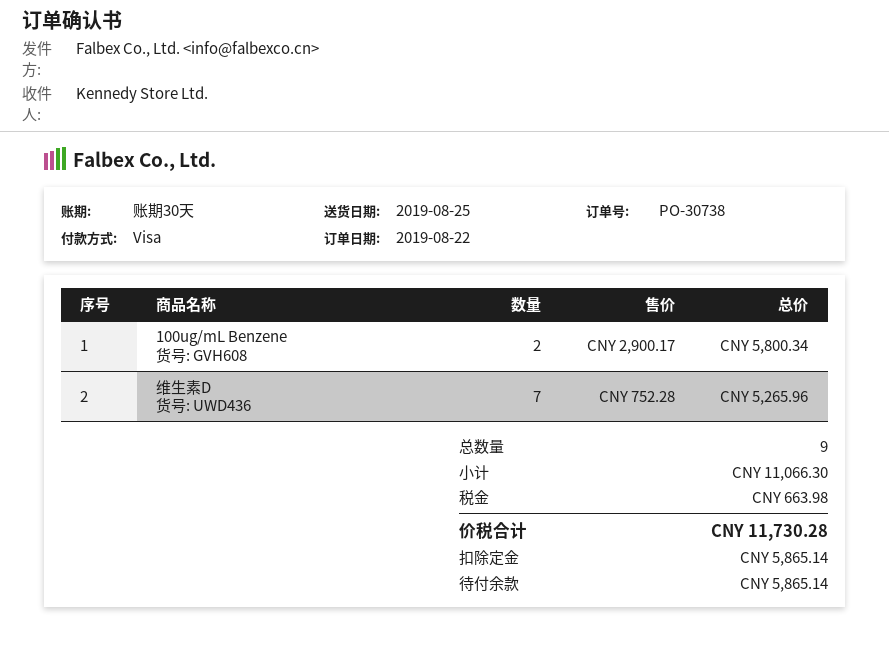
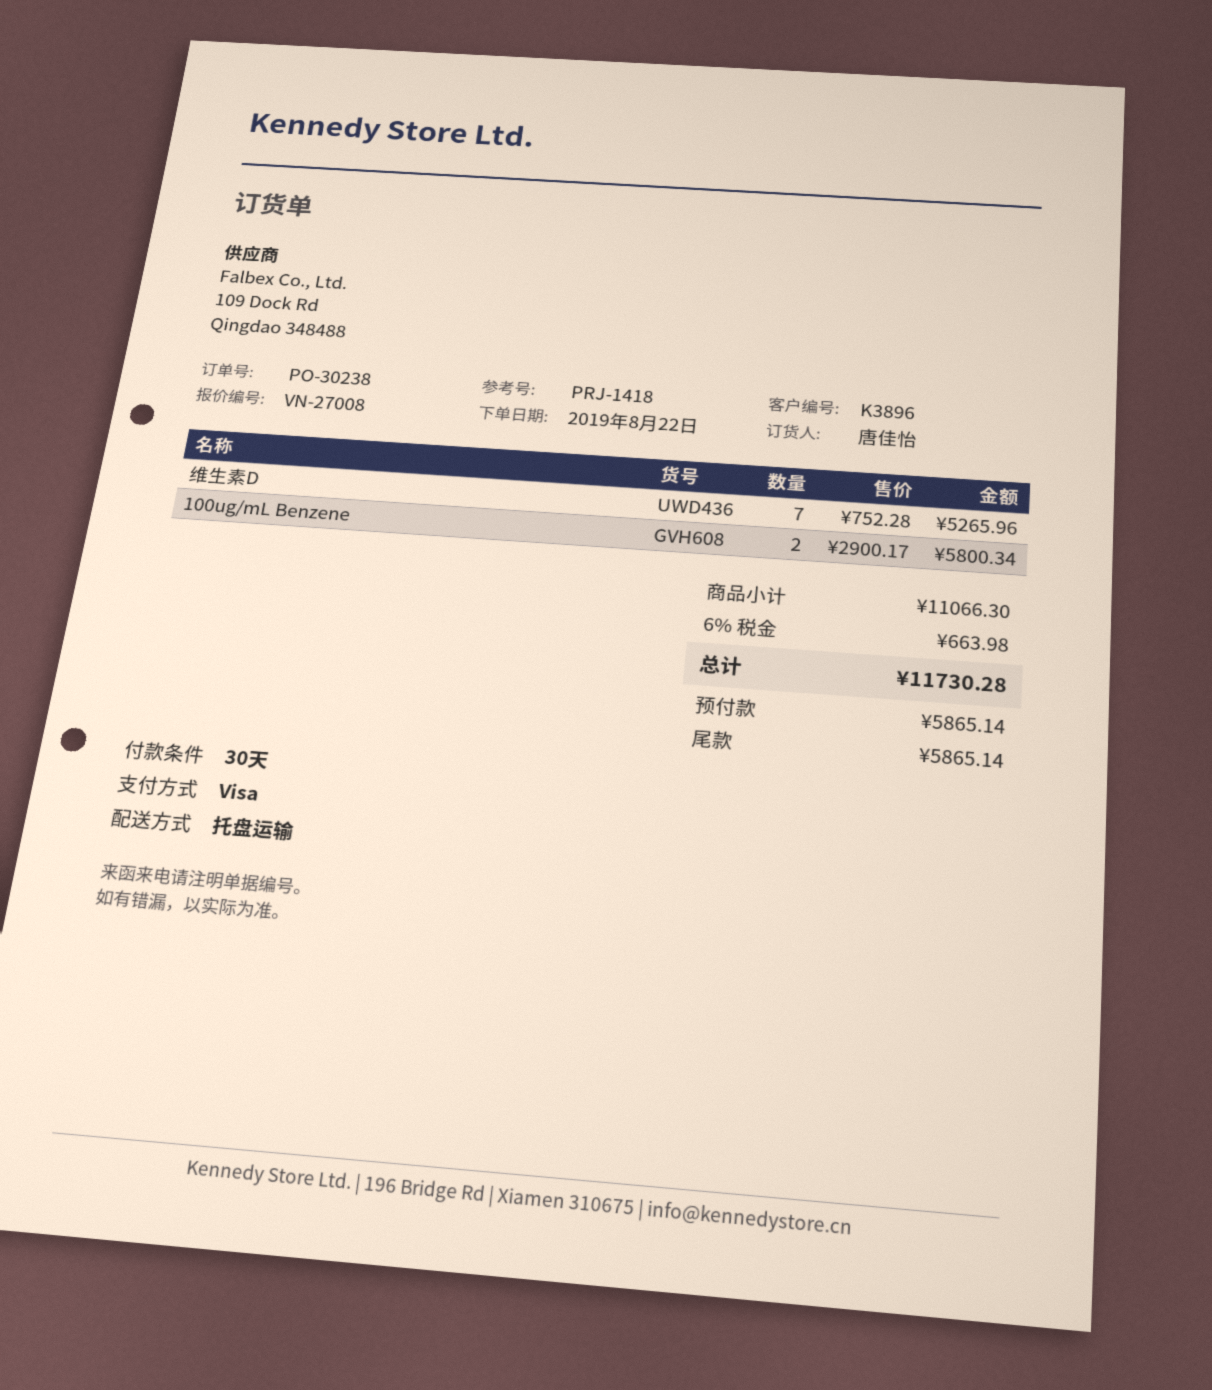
order number: PO-30738 -> PO-30238

